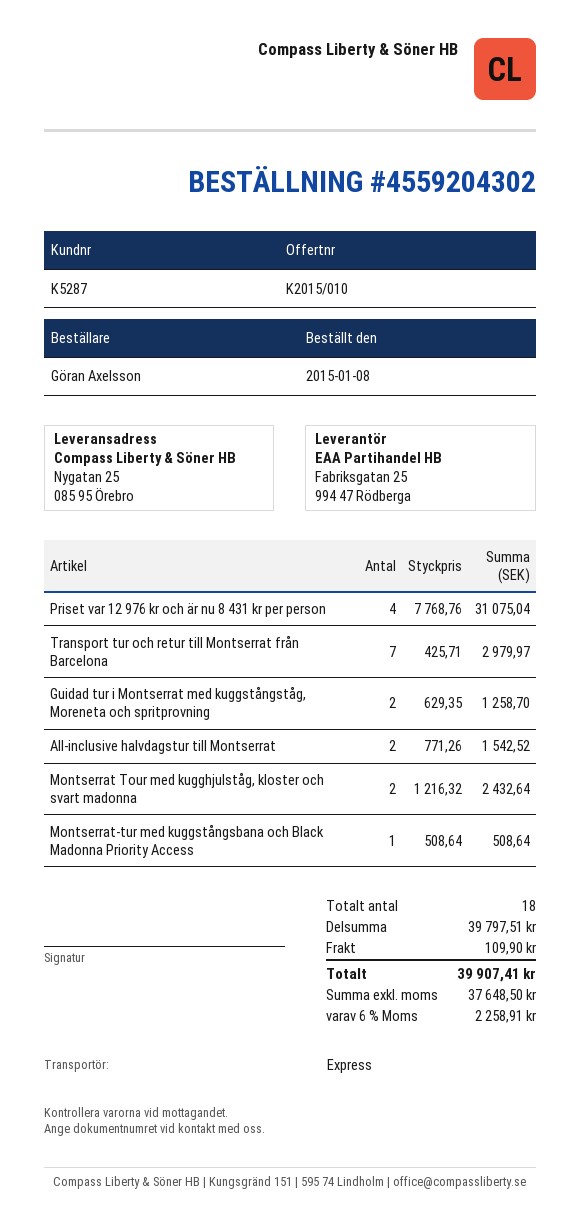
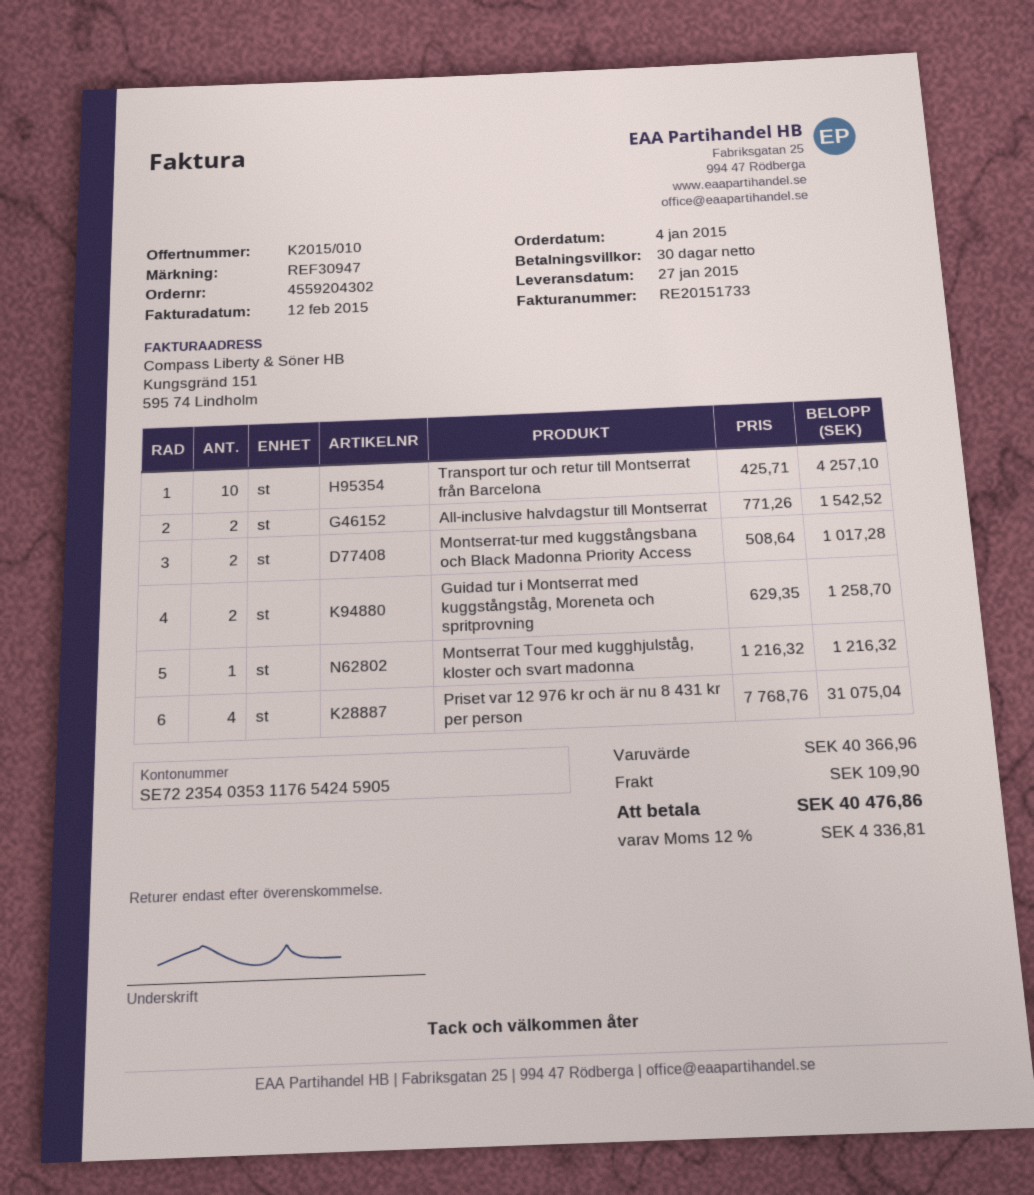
order date: 2015-01-08 -> 2015-01-04
Transport tur och retur till Montserrat från Barcelona: 7 x 425.71 = 2979.97 -> 10 x 425.71 = 4257.10
Montserrat Tour med kugghjulståg, kloster och svart madonna: 2 x 1216.32 = 2432.64 -> 1 x 1216.32 = 1216.32
Montserrat-tur med kuggstångsbana och Black Madonna Priority Access: 1 x 508.64 = 508.64 -> 2 x 508.64 = 1017.28
subtotal: 39797.51 -> 40366.96
tax: 6% = 2258.91 -> 12% = 4336.81
total: 39907.41 -> 40476.86

